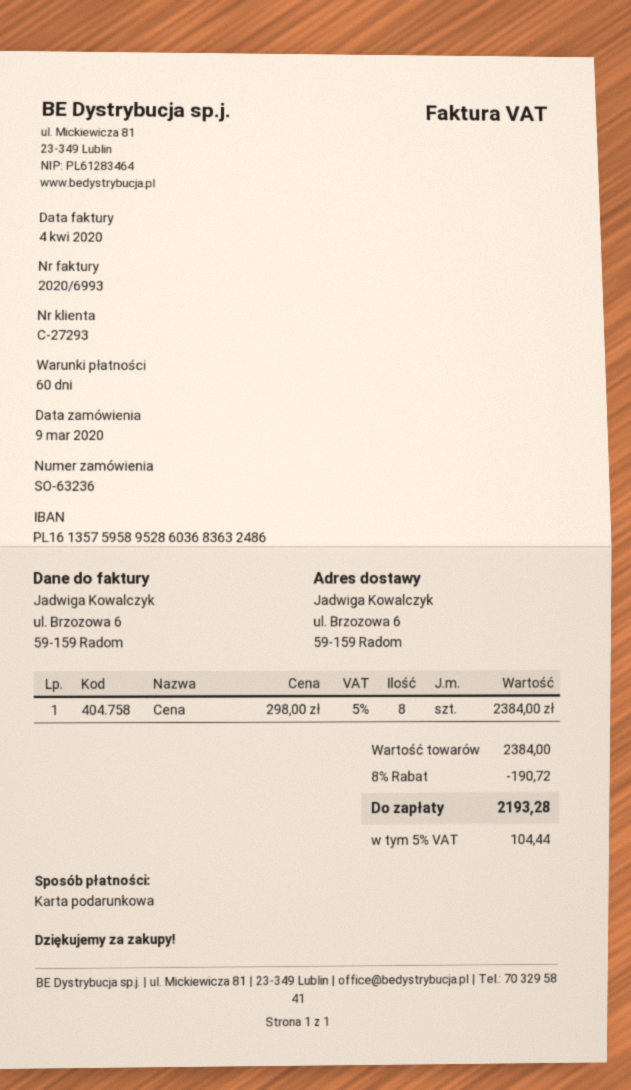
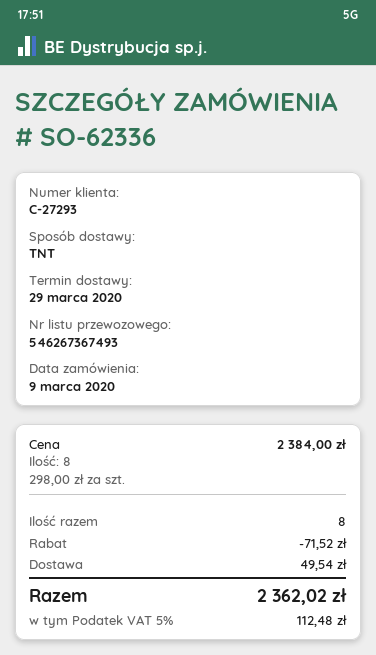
order number: SO-63236 -> SO-62336
discount: 190.72 -> 71.52
shipping: none -> 49.54
tax: 5% = 104.44 -> 5% = 112.48
total: 2193.28 -> 2362.02

